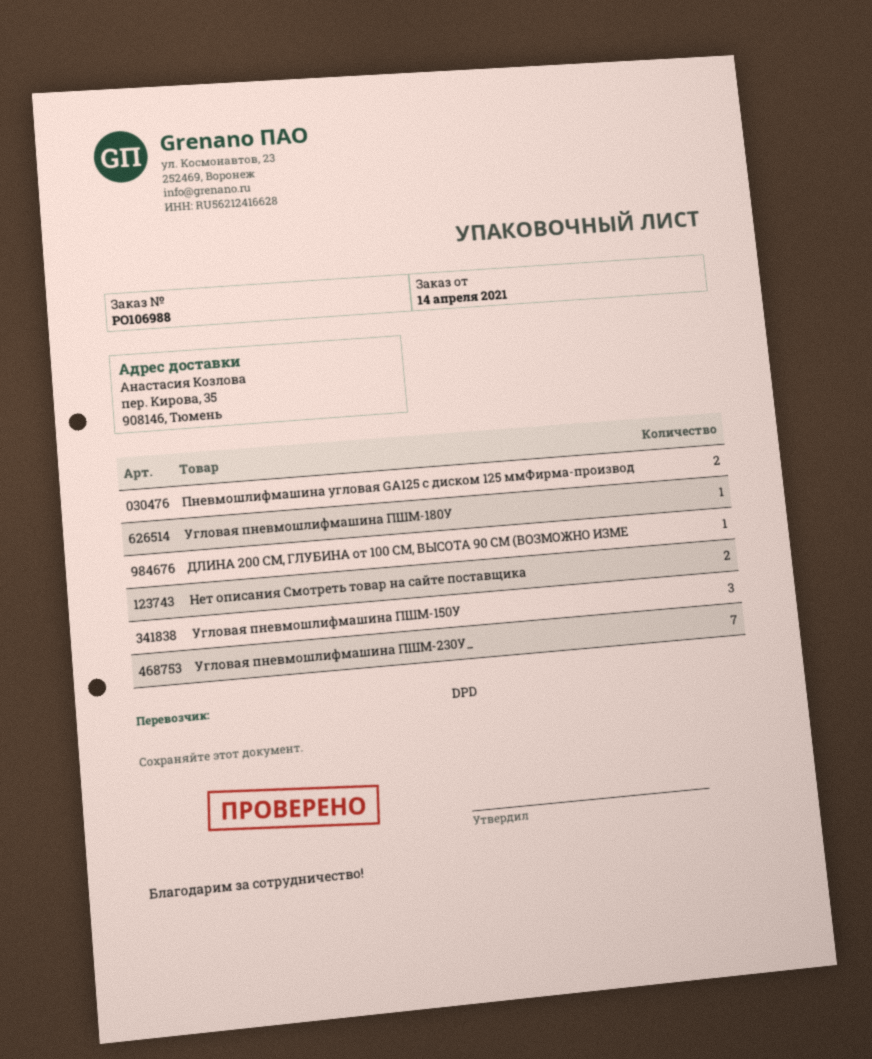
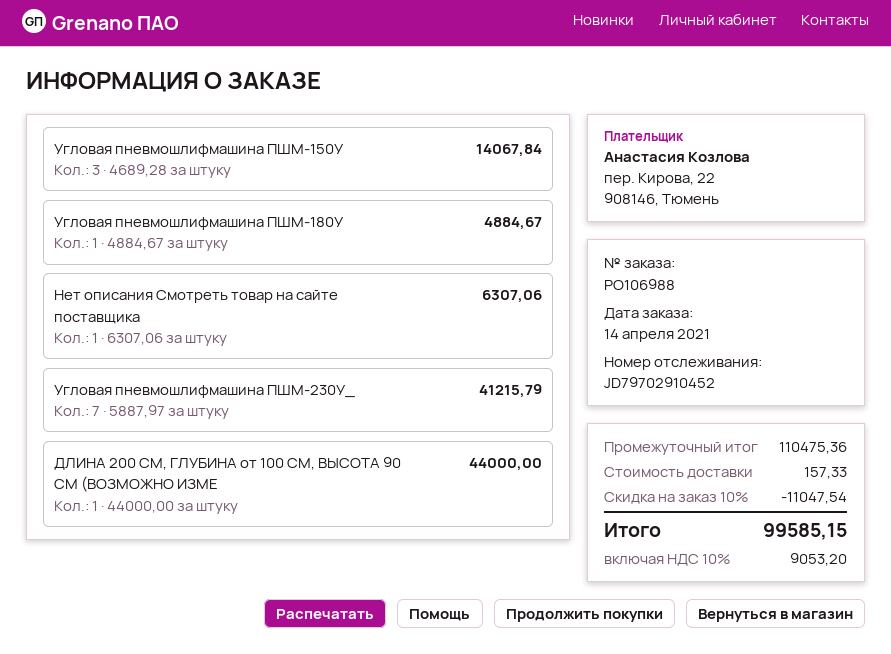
Пневмошлифмашина угловая GA125 с диском 125 ммФирма-производ: 2 -> none
Нет описания Смотреть товар на сайте поставщика: 2 -> 1

